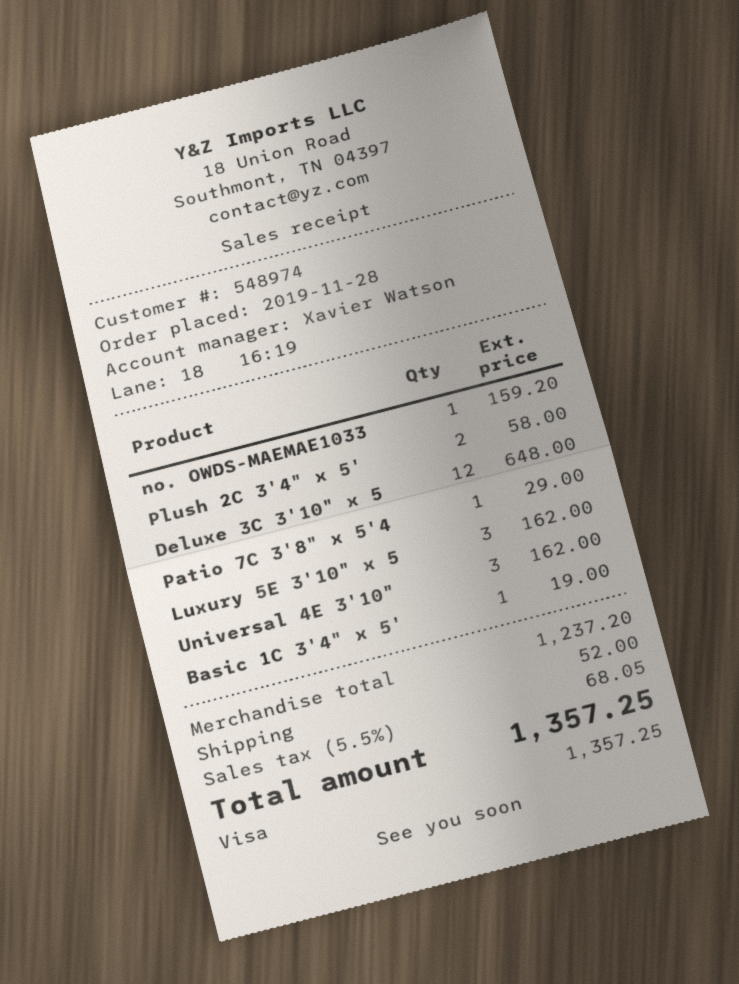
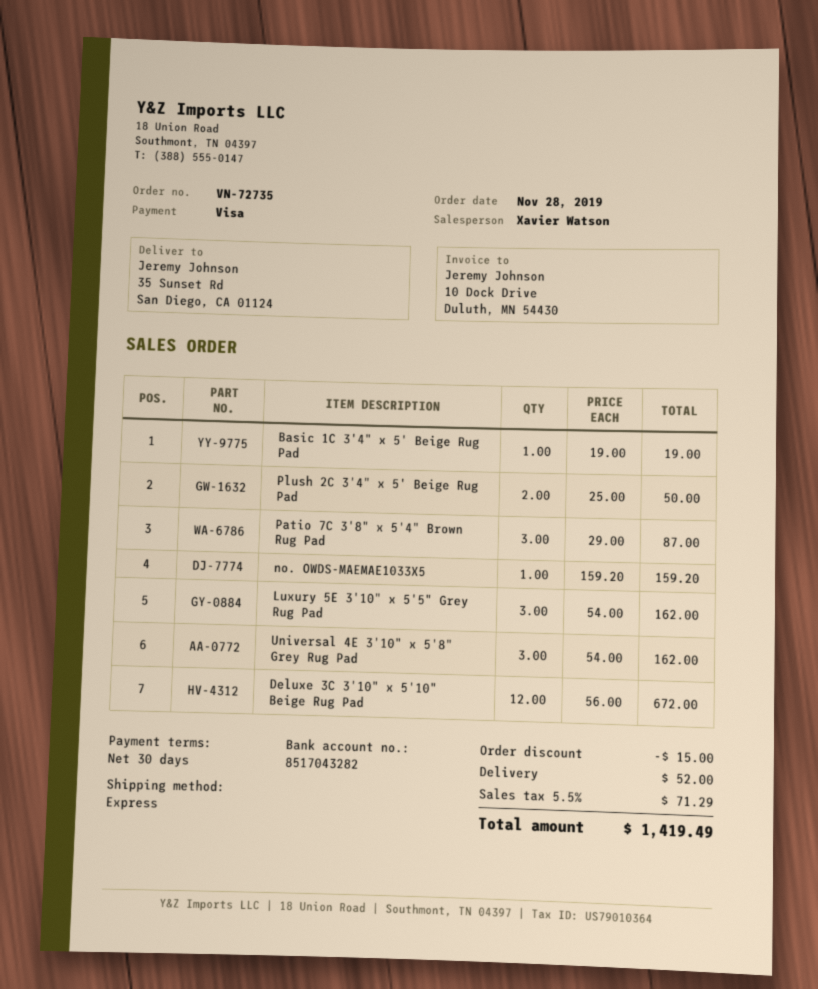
Plush 2C 3'4" x 5': 2 for 58.00 -> 2 for 50.00
Deluxe 3C 3'10" x 5: 12 for 648.00 -> 12 for 672.00
Patio 7C 3'8" x 5'4: 1 for 29.00 -> 3 for 87.00
discount: none -> 15.00
tax: 5.5% = 68.05 -> 5.5% = 71.29
total: 1357.25 -> 1419.49

